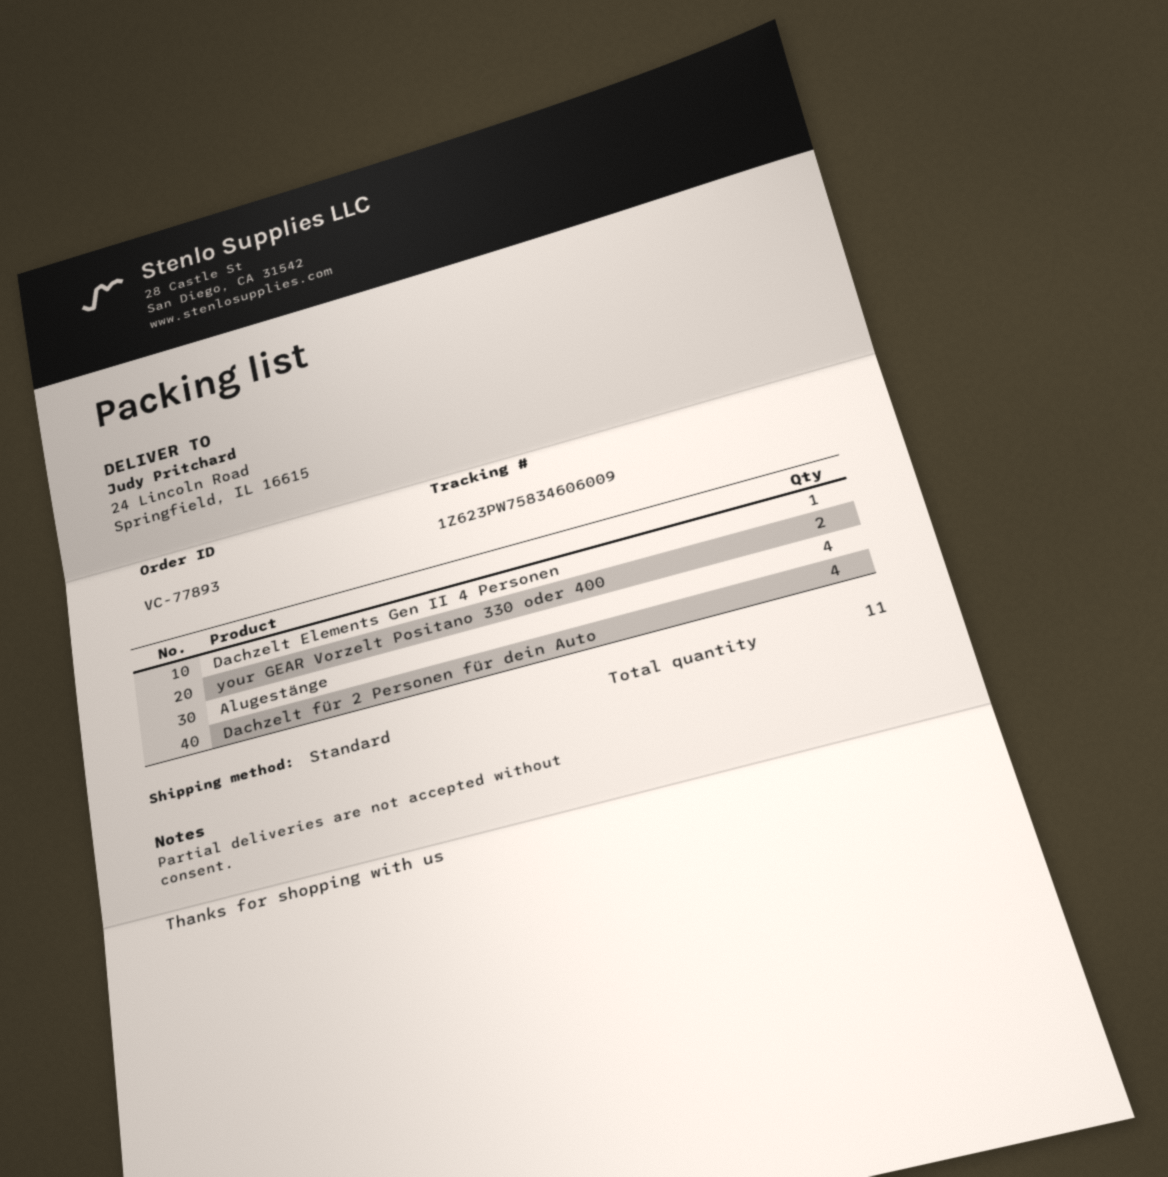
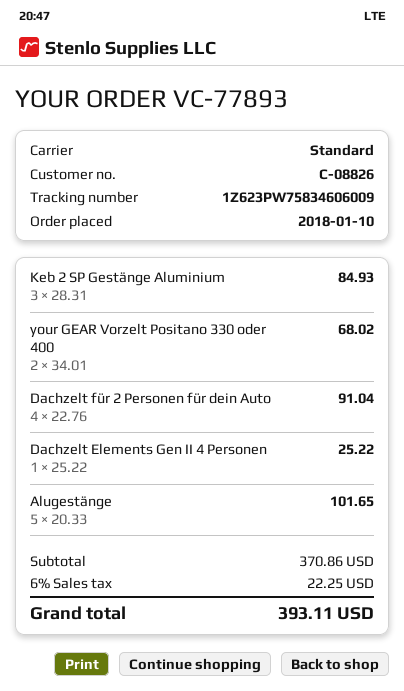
Alugestänge: 4 -> 5
Keb 2 SP Gestänge Aluminium: none -> 3

